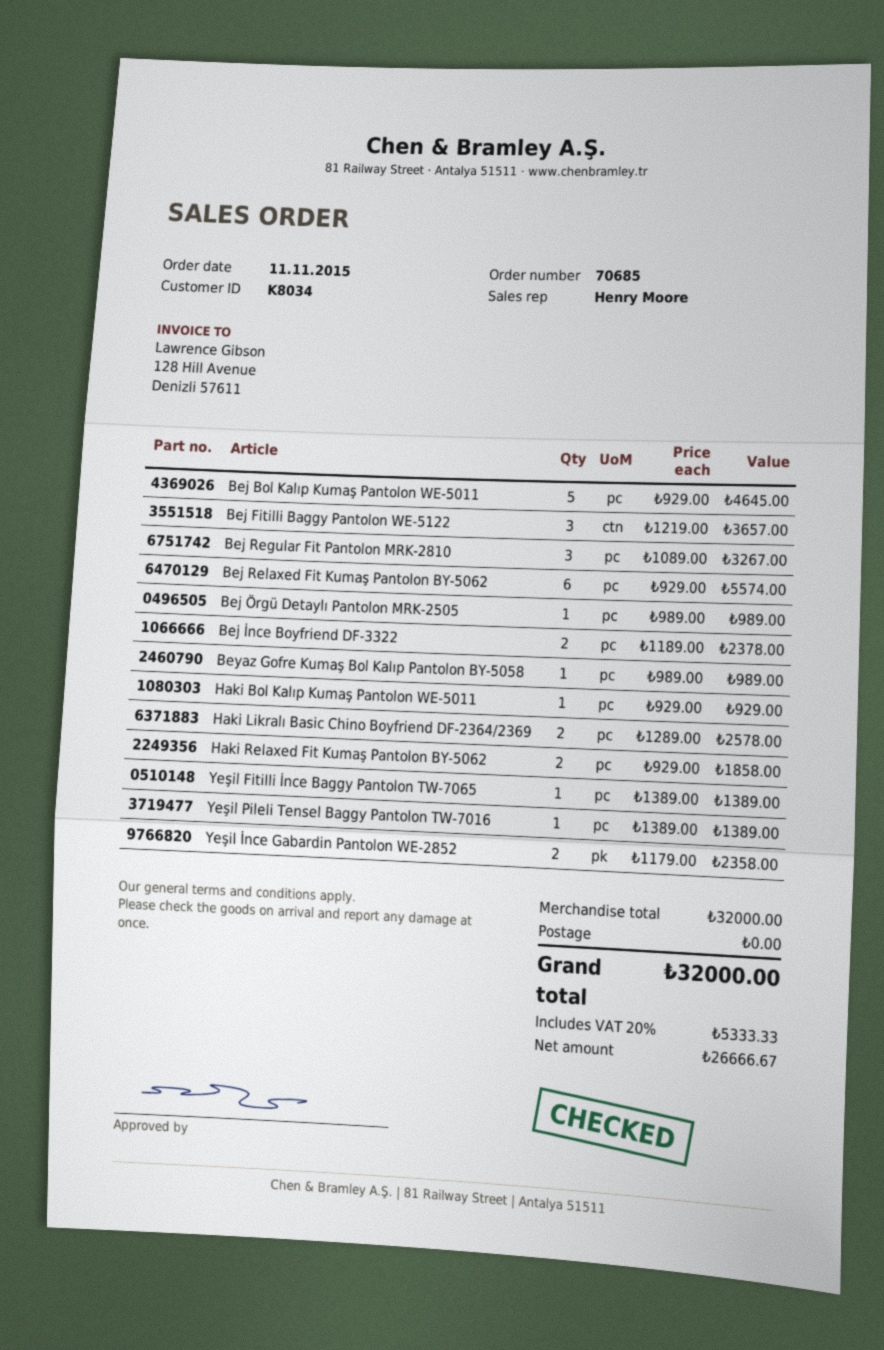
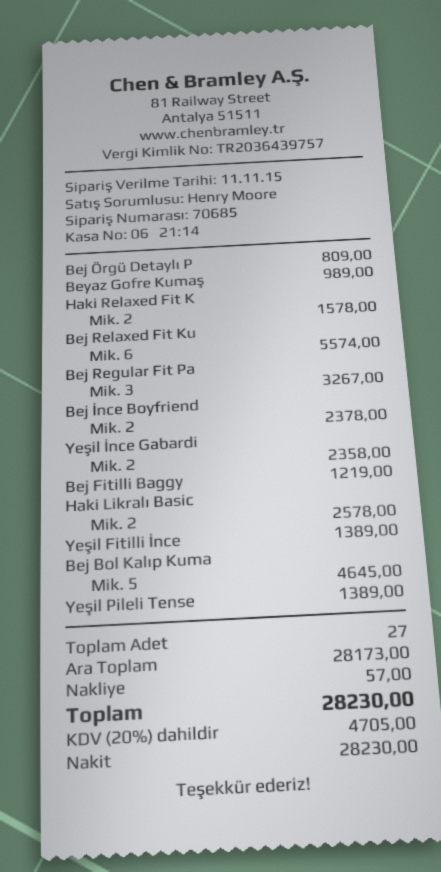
Bej Fitilli Baggy Pantolon WE-5122: 3 for 3657.00 -> 1 for 1219.00
Bej Örgü Detaylı Pantolon MRK-2505: 1 for 989.00 -> 1 for 809.00
Haki Bol Kalıp Kumaş Pantolon WE-5011: 1 for 929.00 -> none
Haki Relaxed Fit Kumaş Pantolon BY-5062: 2 for 1858.00 -> 2 for 1578.00
subtotal: 32000.00 -> 28173.00
shipping: 0.00 -> 57.00
tax: 20% = 5333.33 -> 20% = 4705.00
total: 32000.00 -> 28230.00

